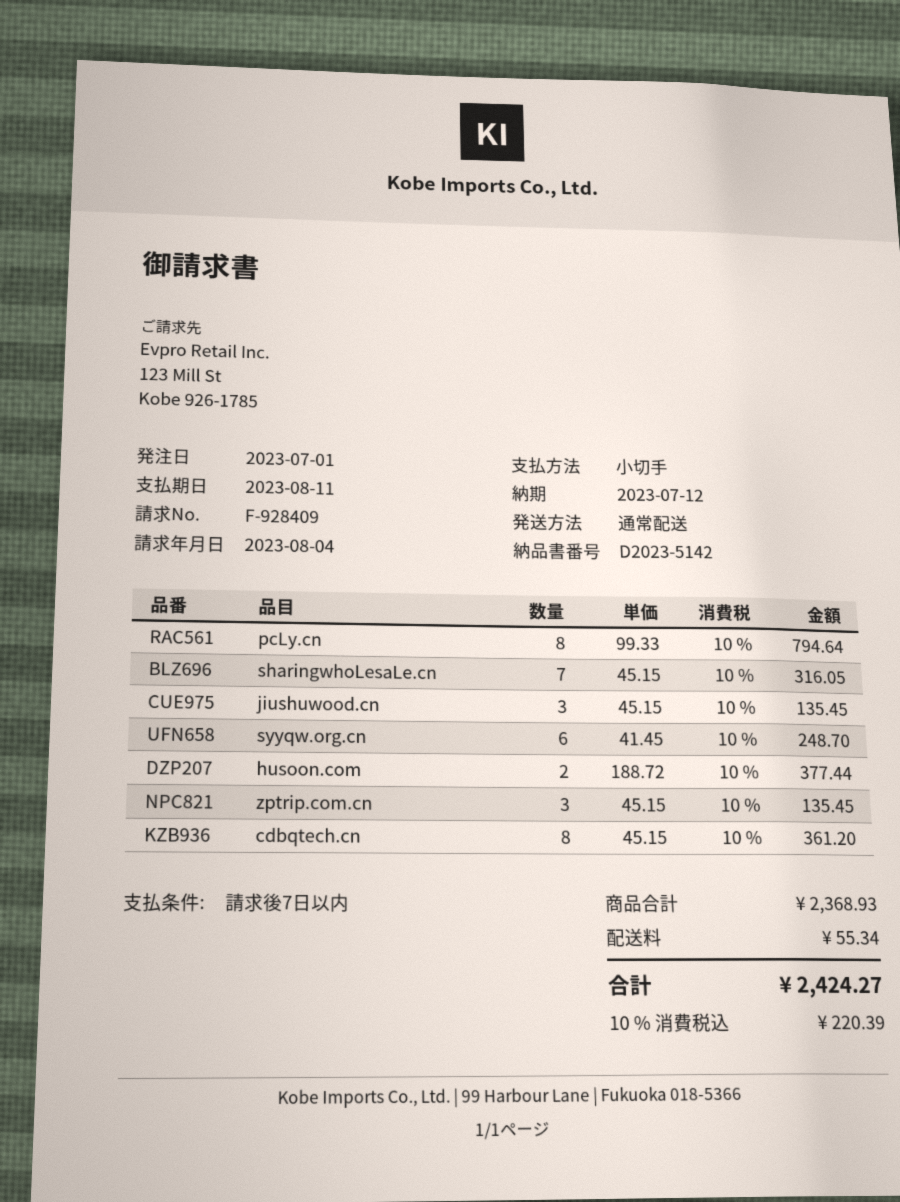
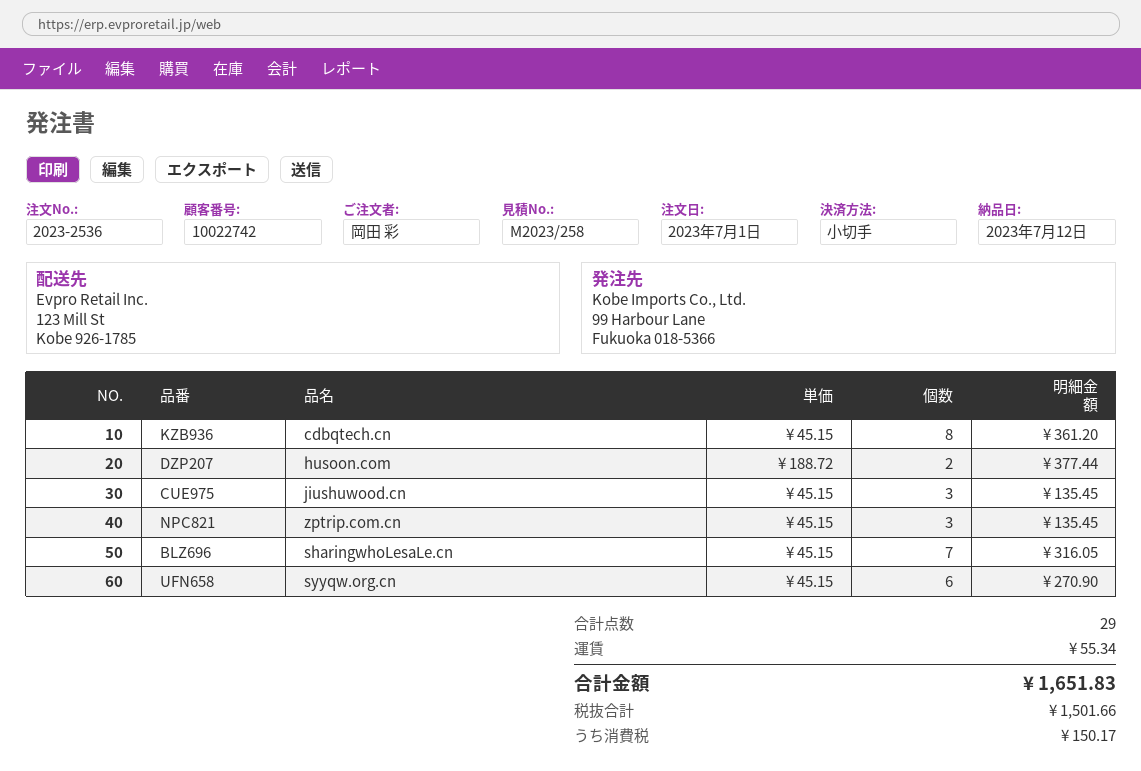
pcLy.cn: 8 x 99.33 = 794.64 -> none
syyqw.org.cn: 6 x 41.45 = 248.70 -> 6 x 45.15 = 270.90
tax: 220.39 -> 150.17
total: 2424.27 -> 1651.83

